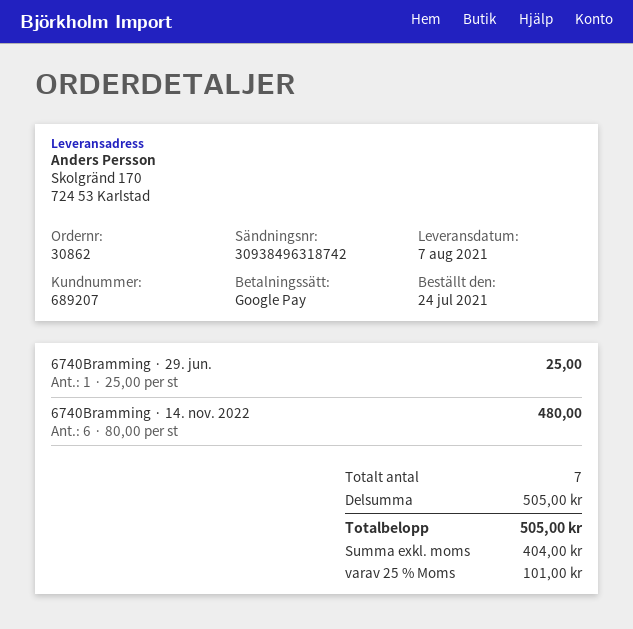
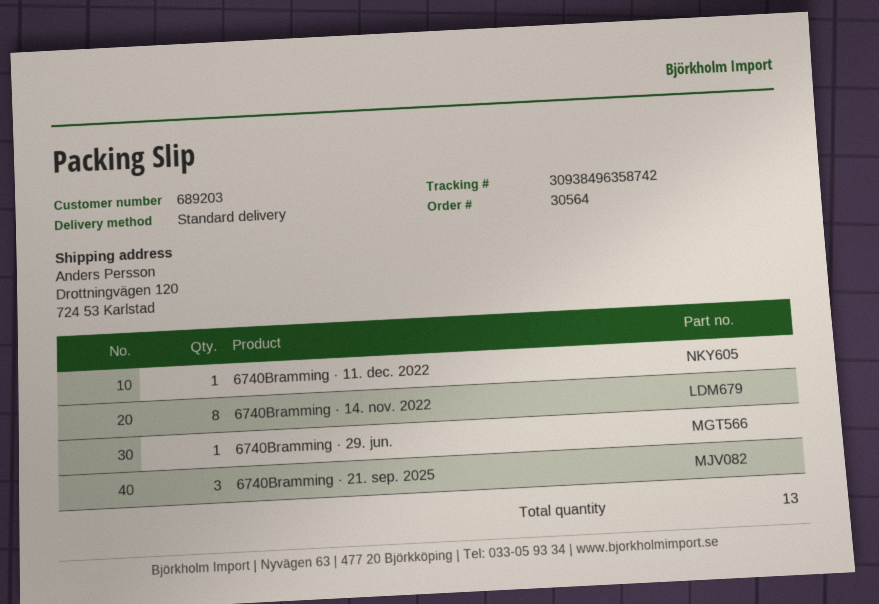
order number: 30862 -> 30564
customer number: 689207 -> 689203
tracking number: 30938496318742 -> 30938496358742
ship to: Skolgränd 170, 724 53 Karlstad -> Drottningvägen 120, 724 53 Karlstad
6740Bramming · 14. nov. 2022: 6 -> 8
6740Bramming · 11. dec. 2022: none -> 1
6740Bramming · 21. sep. 2025: none -> 3
total quantity: 7 -> 13

